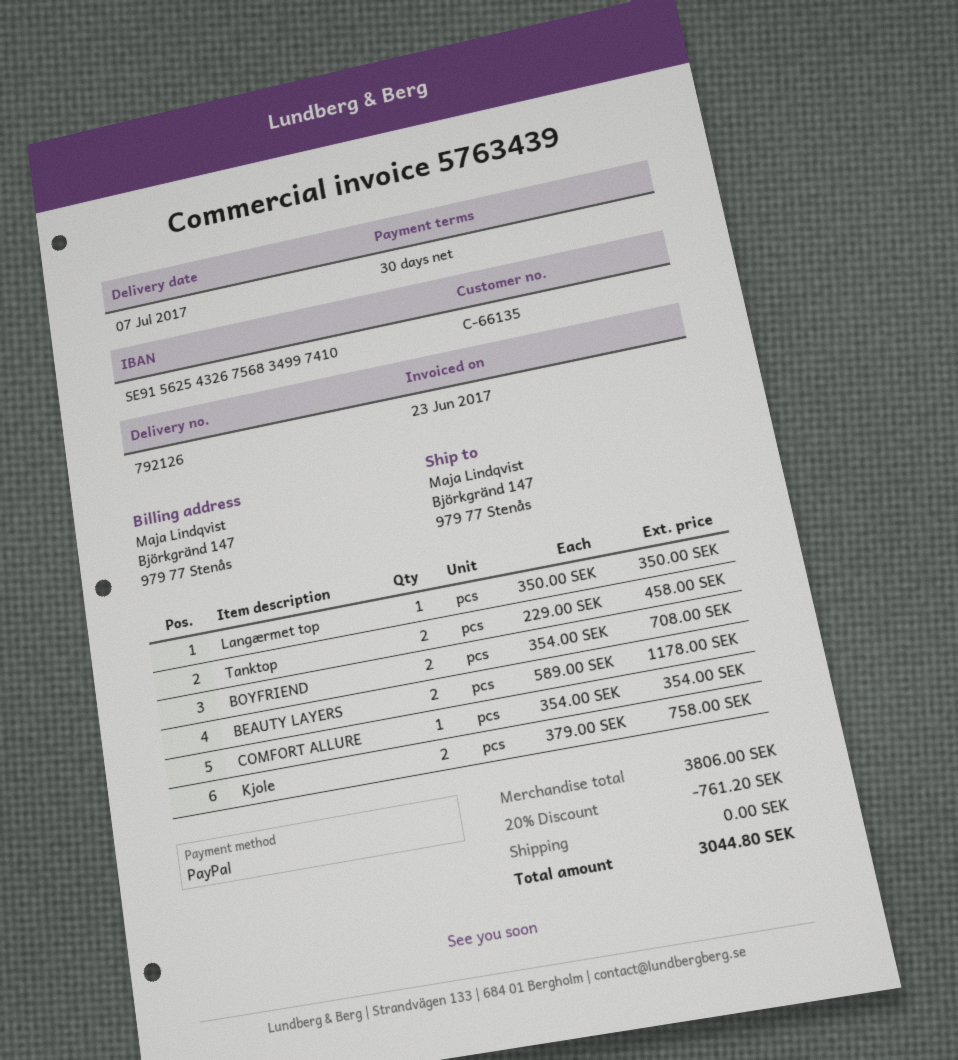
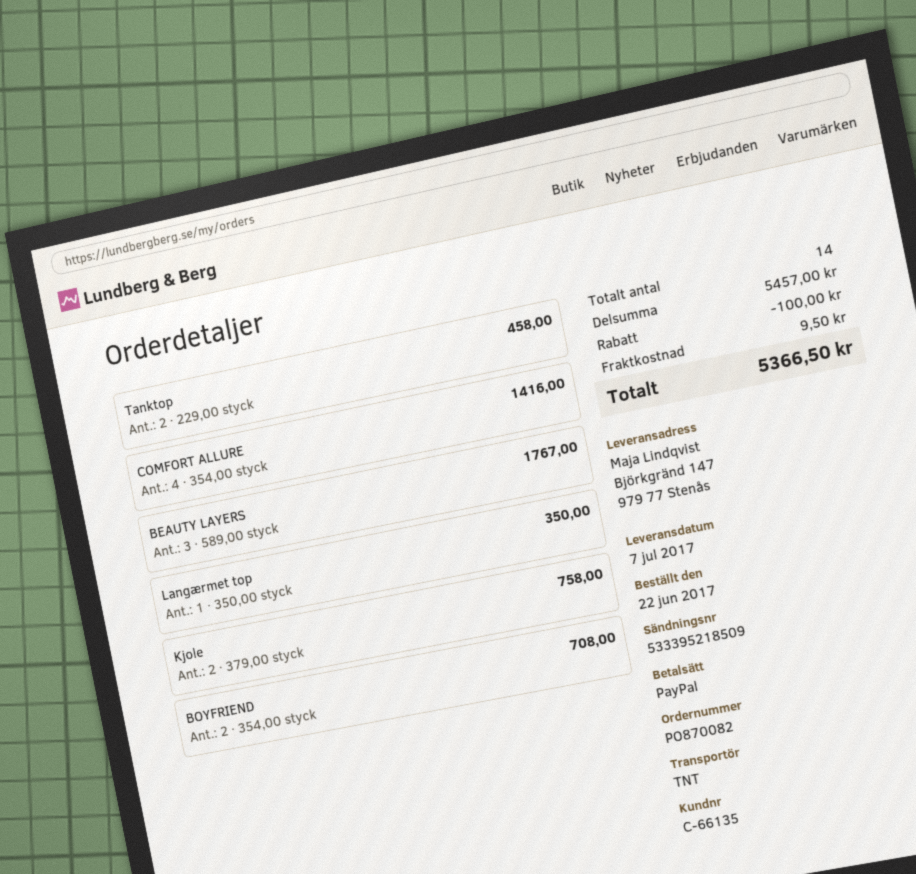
BEAUTY LAYERS: 2 x 589.00 = 1178.00 -> 3 x 589.00 = 1767.00
COMFORT ALLURE: 1 x 354.00 = 354.00 -> 4 x 354.00 = 1416.00
subtotal: 3806.00 -> 5457.00
discount: 761.20 -> 100.00
shipping: 0.00 -> 9.50
total: 3044.80 -> 5366.50

